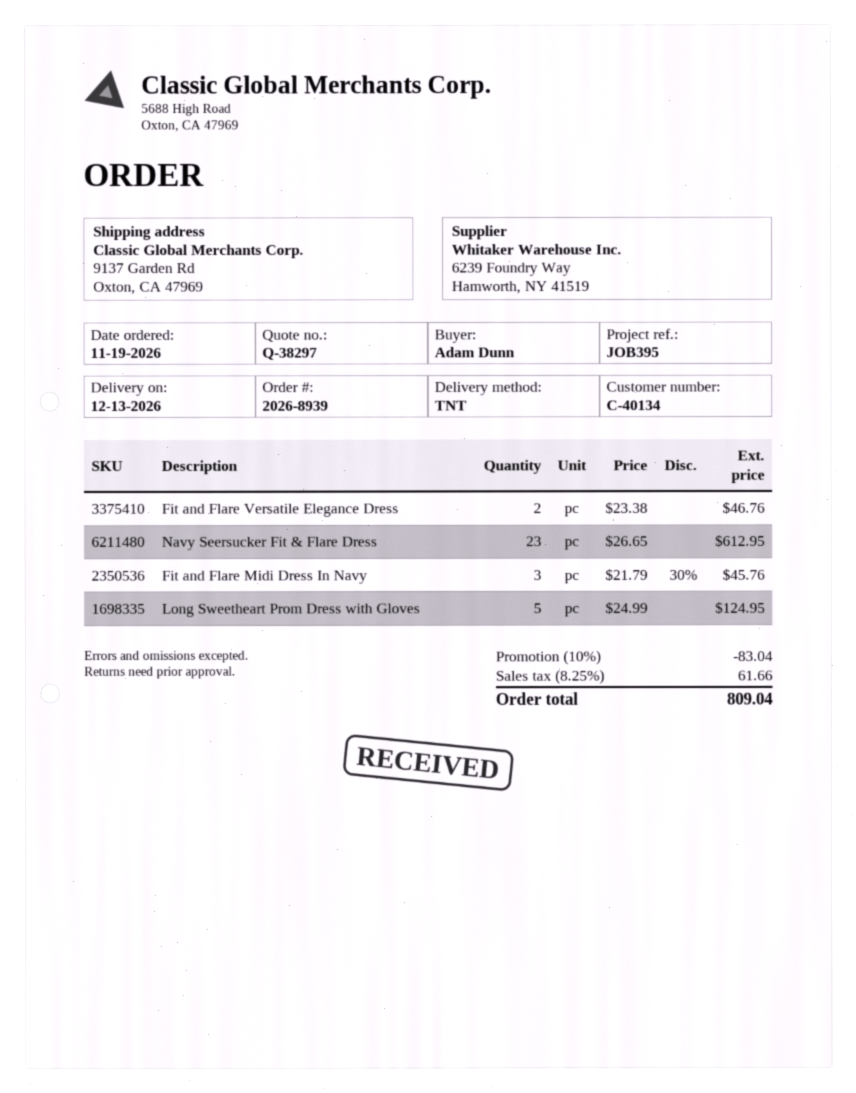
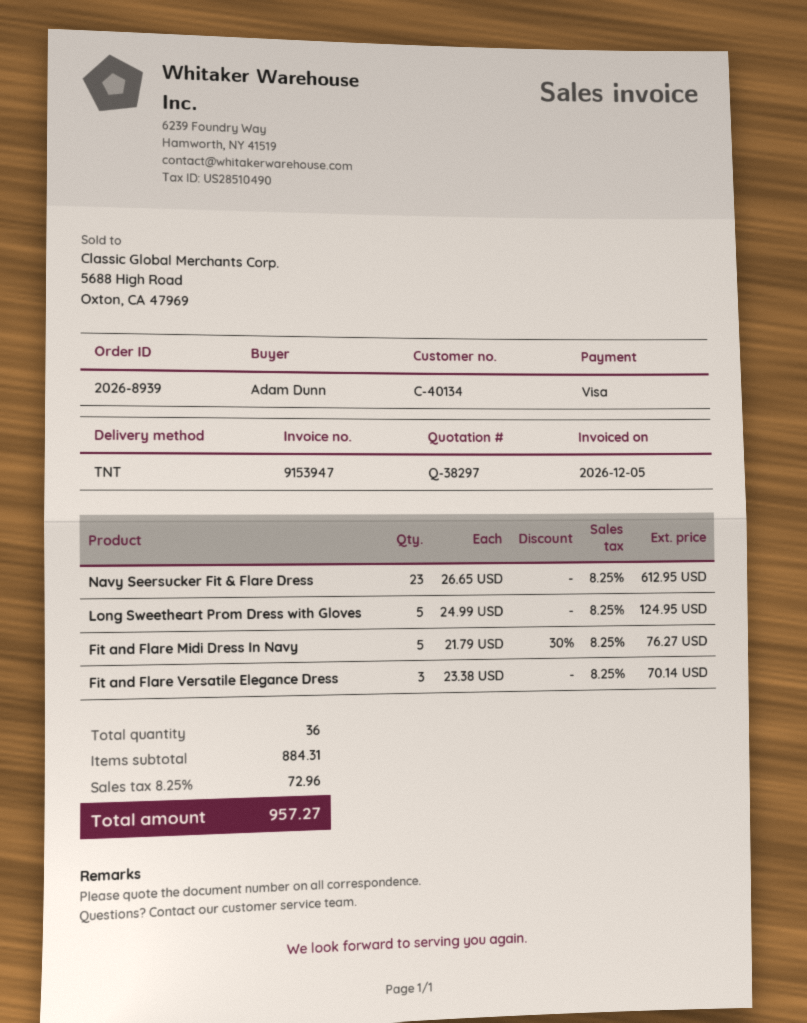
Fit and Flare Versatile Elegance Dress: 2 x 23.38 = 46.76 -> 3 x 23.38 = 70.14
Fit and Flare Midi Dress In Navy: 3 x 21.79 - 30% = 45.76 -> 5 x 21.79 - 30% = 76.27
discount: 10% = 83.04 -> none
tax: 8.25% = 61.66 -> 8.25% = 72.96
total: 809.04 -> 957.27

